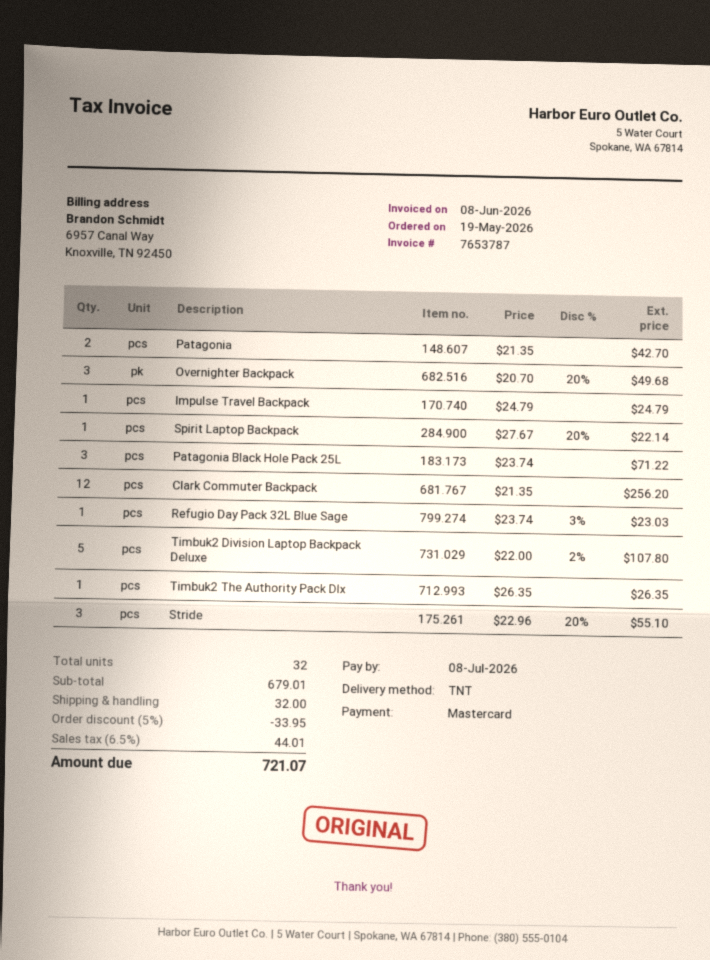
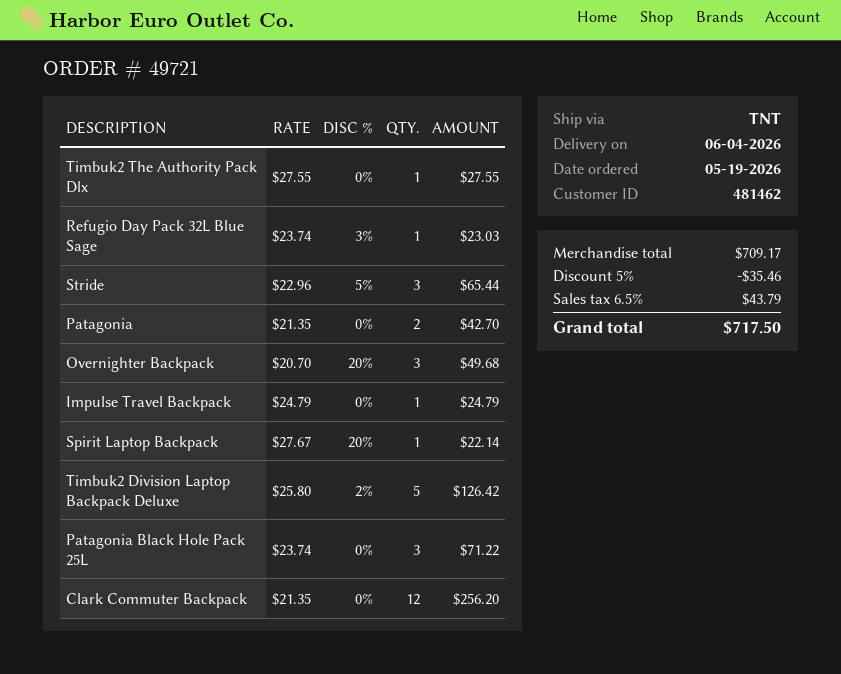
Timbuk2 Division Laptop Backpack Deluxe: 5 x 22.00 - 2% = 107.80 -> 5 x 25.80 - 2% = 126.42
Timbuk2 The Authority Pack Dlx: 1 x 26.35 = 26.35 -> 1 x 27.55 = 27.55
Stride: 3 x 22.96 - 20% = 55.10 -> 3 x 22.96 - 5% = 65.44
subtotal: 679.01 -> 709.17
discount: 5% = 33.95 -> 5% = 35.46
shipping: 32.00 -> none
tax: 6.5% = 44.01 -> 6.5% = 43.79
total: 721.07 -> 717.50

